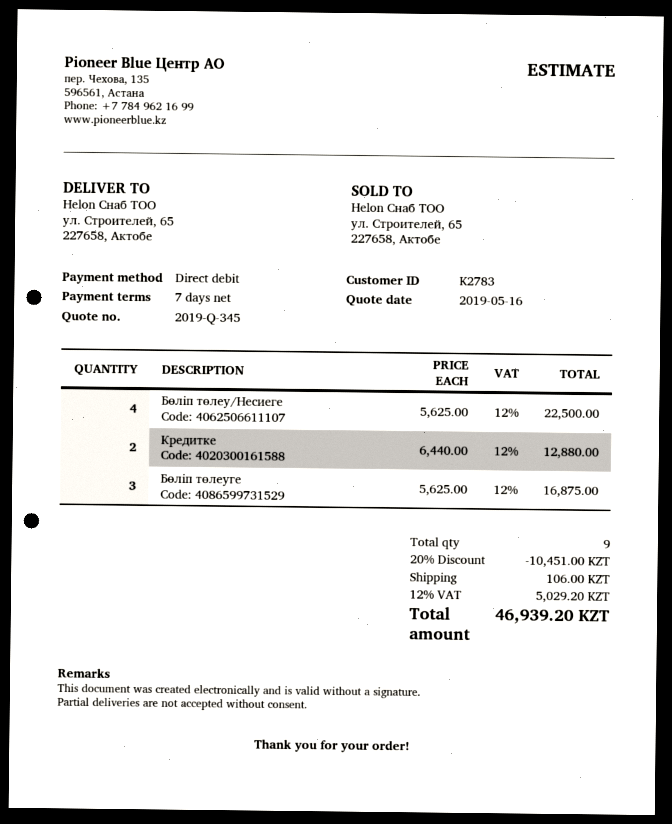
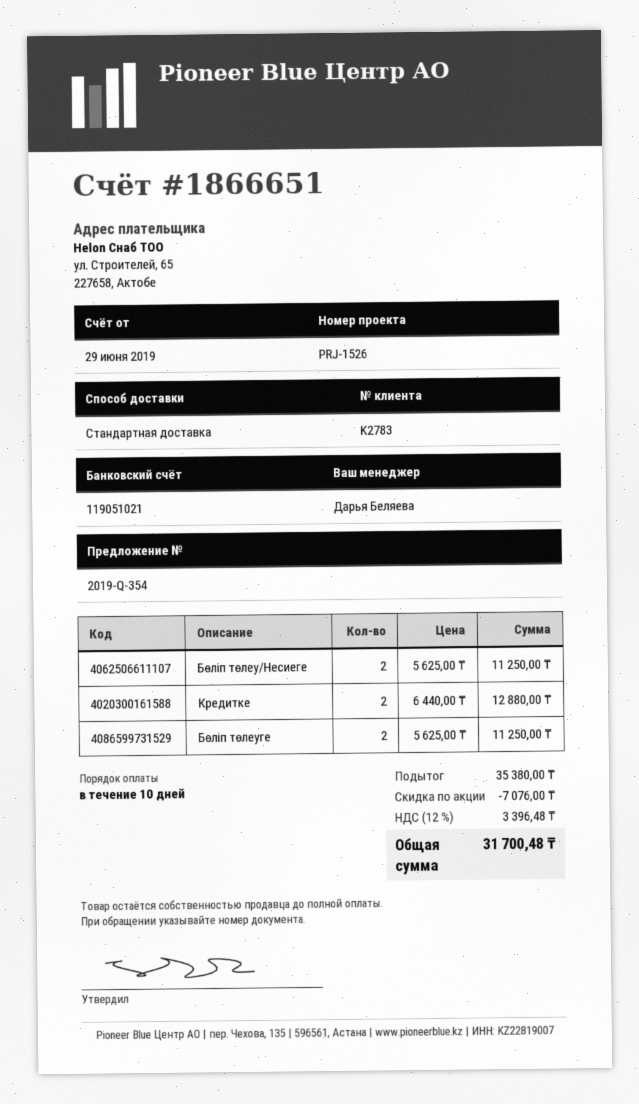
quote number: 2019-Q-345 -> 2019-Q-354
payment terms: 7 days -> 10 days
Бөліп төлеу/Несиеге: 4 x 5625.00 = 22500.00 -> 2 x 5625.00 = 11250.00
Бөліп төлеуге: 3 x 5625.00 = 16875.00 -> 2 x 5625.00 = 11250.00
discount: 10451.00 -> 7076.00
shipping: 106.00 -> none
tax: 12% = 5029.20 -> 12% = 3396.48
total: 46939.20 -> 31700.48

